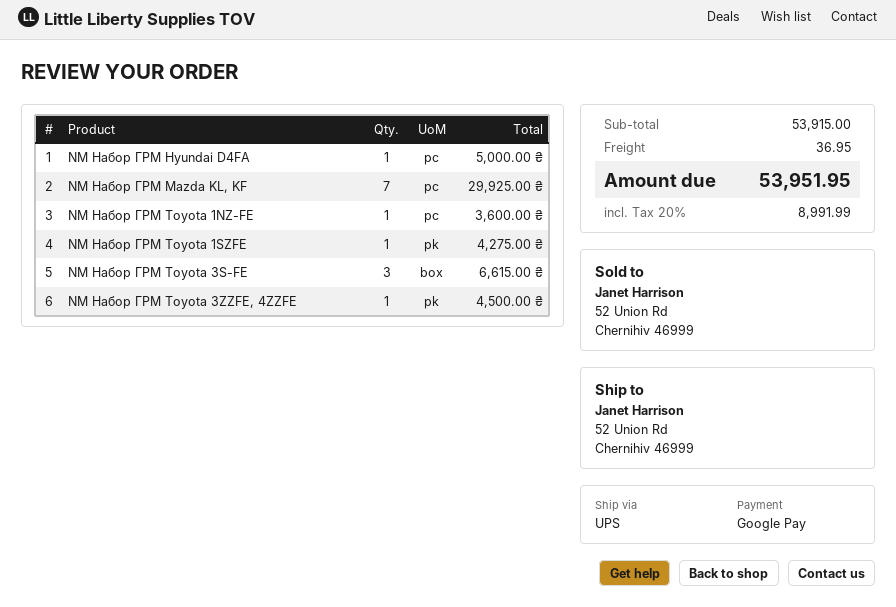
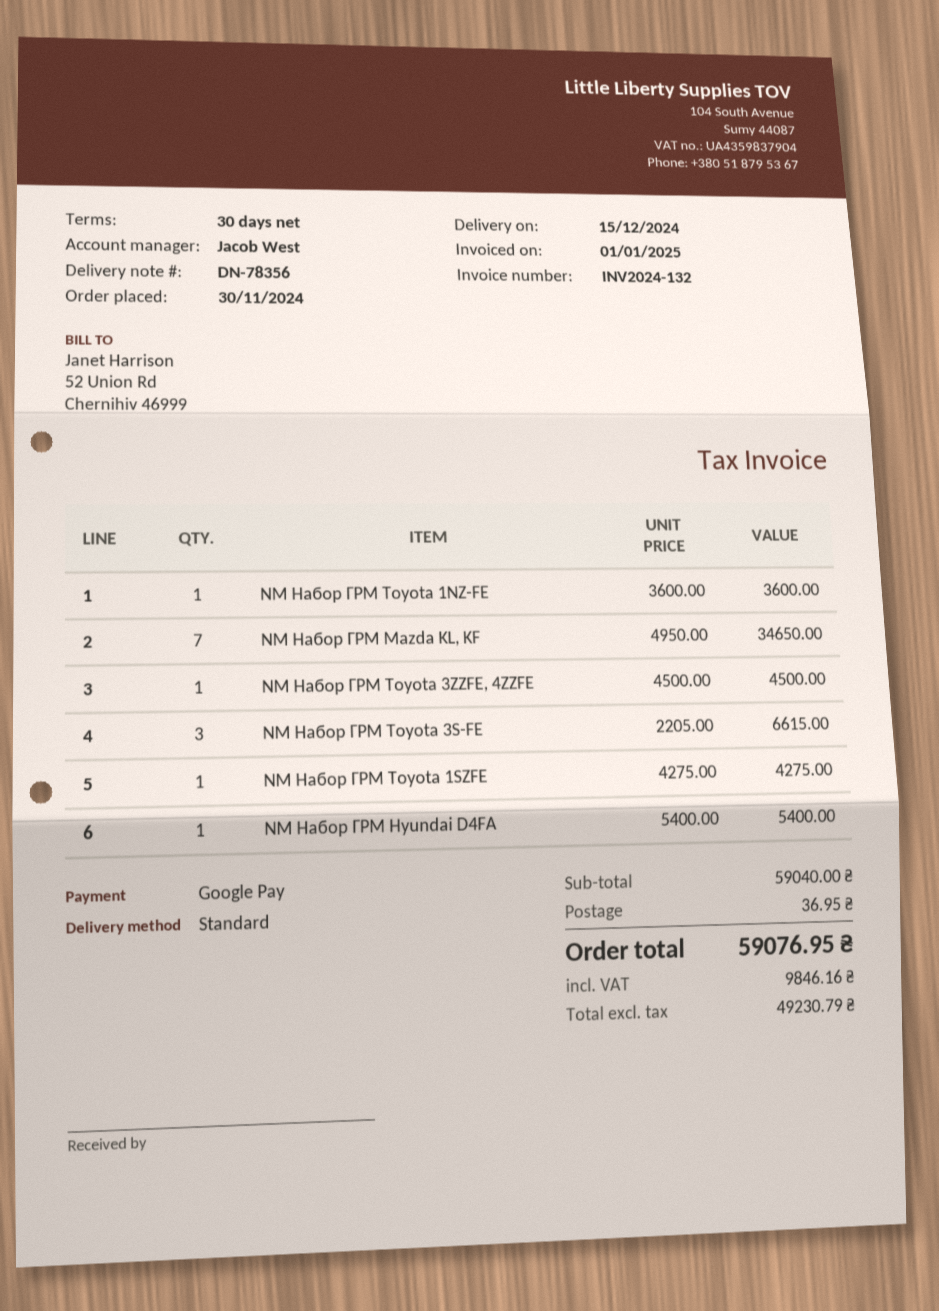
shipping method: UPS -> standard
NM Набор ГРМ Hyundai D4FA: 1 for 5000.00 -> 1 for 5400.00
NM Набор ГРМ Mazda KL, KF: 7 for 29925.00 -> 7 for 34650.00
subtotal: 53915.00 -> 59040.00
tax: 8991.99 -> 9846.16
total: 53951.95 -> 59076.95

